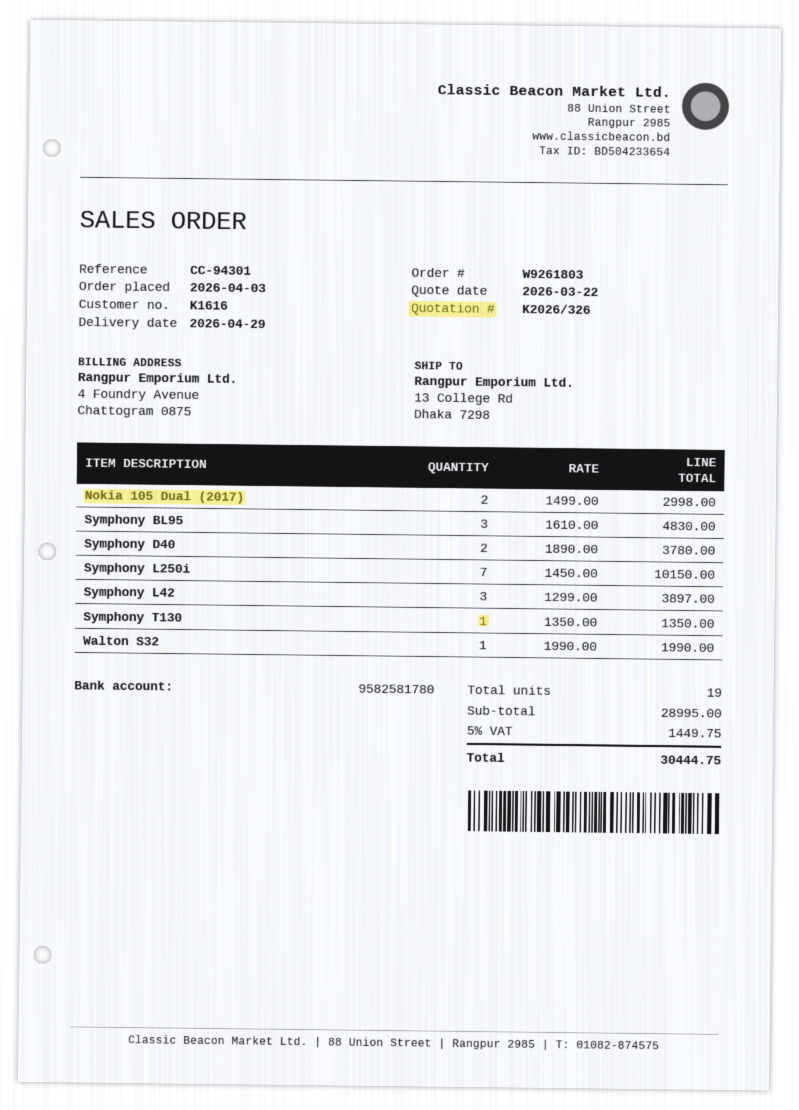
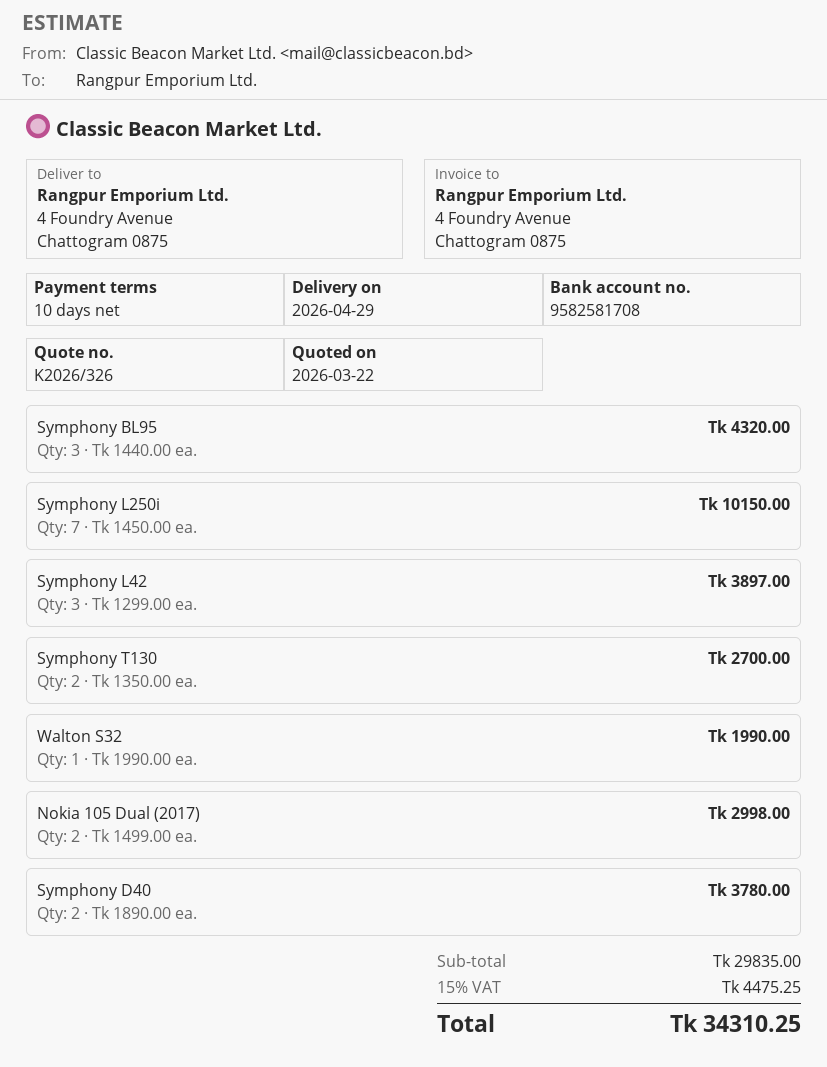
bank account: 9582581780 -> 9582581708
ship to: 13 College Rd, Dhaka 7298 -> 4 Foundry Avenue, Chattogram 0875
Symphony BL95: 3 x 1610.00 = 4830.00 -> 3 x 1440.00 = 4320.00
Symphony T130: 1 x 1350.00 = 1350.00 -> 2 x 1350.00 = 2700.00
subtotal: 28995.00 -> 29835.00
tax: 5% = 1449.75 -> 15% = 4475.25
total: 30444.75 -> 34310.25

